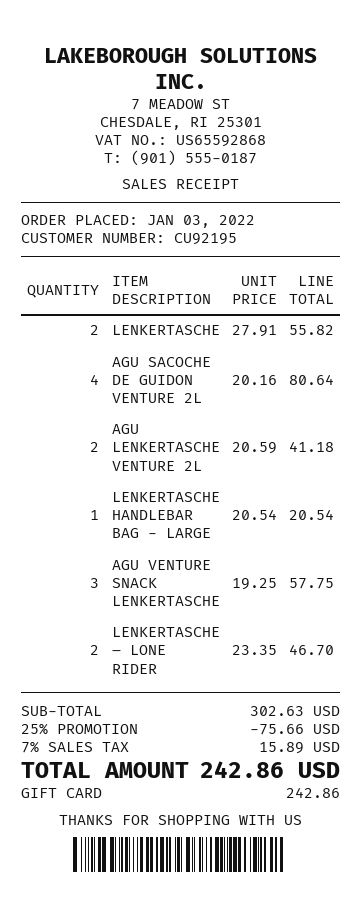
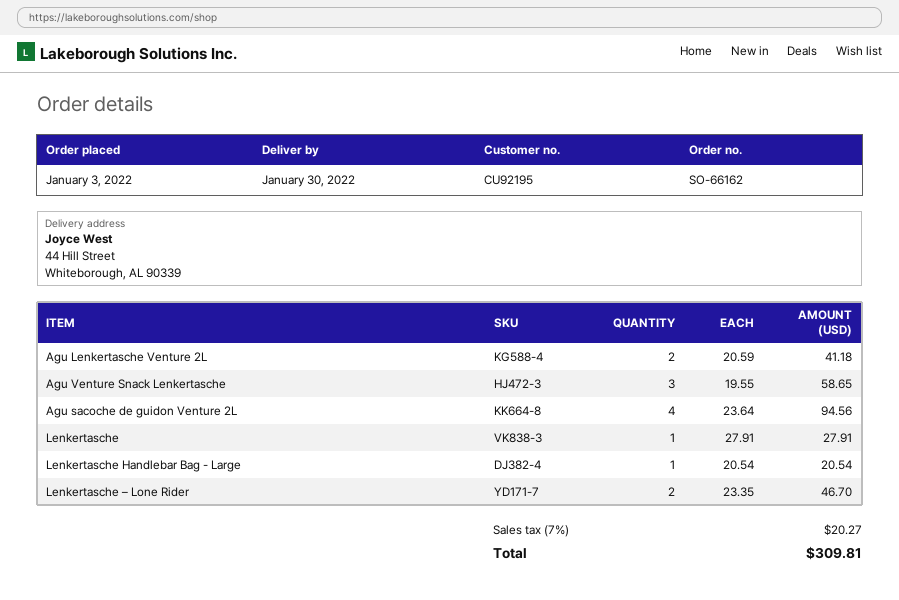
LENKERTASCHE: 2 x 27.91 = 55.82 -> 1 x 27.91 = 27.91
AGU SACOCHE DE GUIDON VENTURE 2L: 4 x 20.16 = 80.64 -> 4 x 23.64 = 94.56
AGU VENTURE SNACK LENKERTASCHE: 3 x 19.25 = 57.75 -> 3 x 19.55 = 58.65
discount: 25% = 75.66 -> none
tax: 7% = 15.89 -> 7% = 20.27
total: 242.86 -> 309.81

